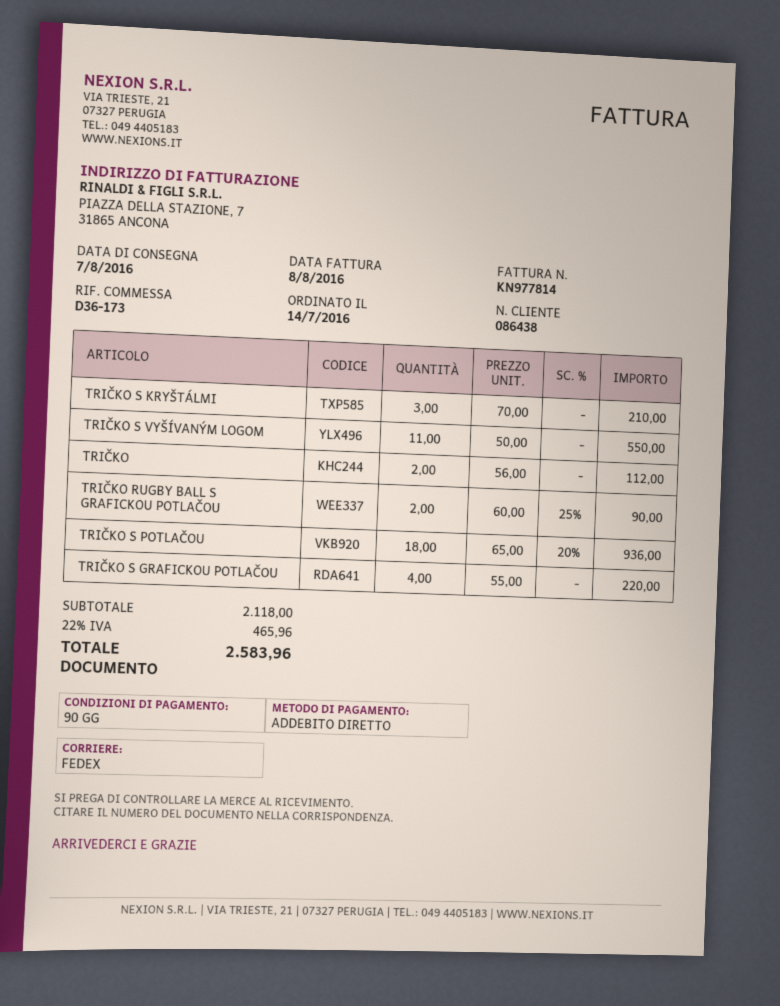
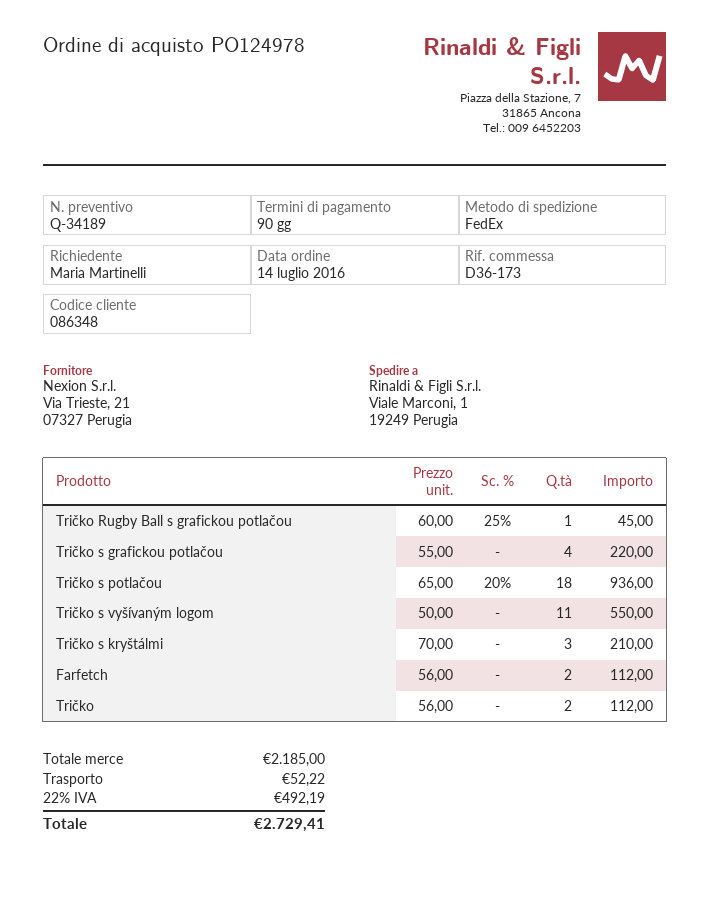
customer number: 086438 -> 086348
TRIČKO RUGBY BALL S GRAFICKOU POTLAČOU: 2 x 60.00 - 25% = 90.00 -> 1 x 60.00 - 25% = 45.00
Farfetch: none -> 2 x 56.00 = 112.00
subtotal: 2118.00 -> 2185.00
shipping: none -> 52.22
tax: 22% = 465.96 -> 22% = 492.19
total: 2583.96 -> 2729.41

